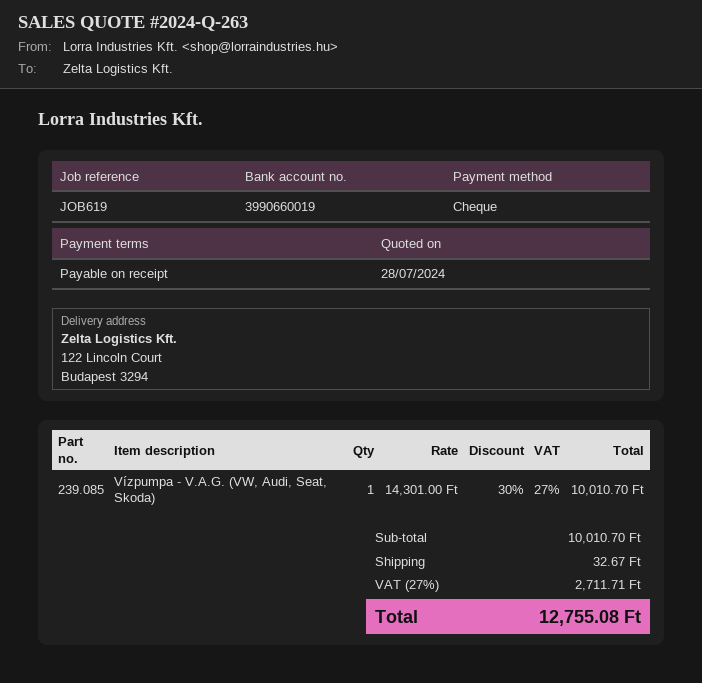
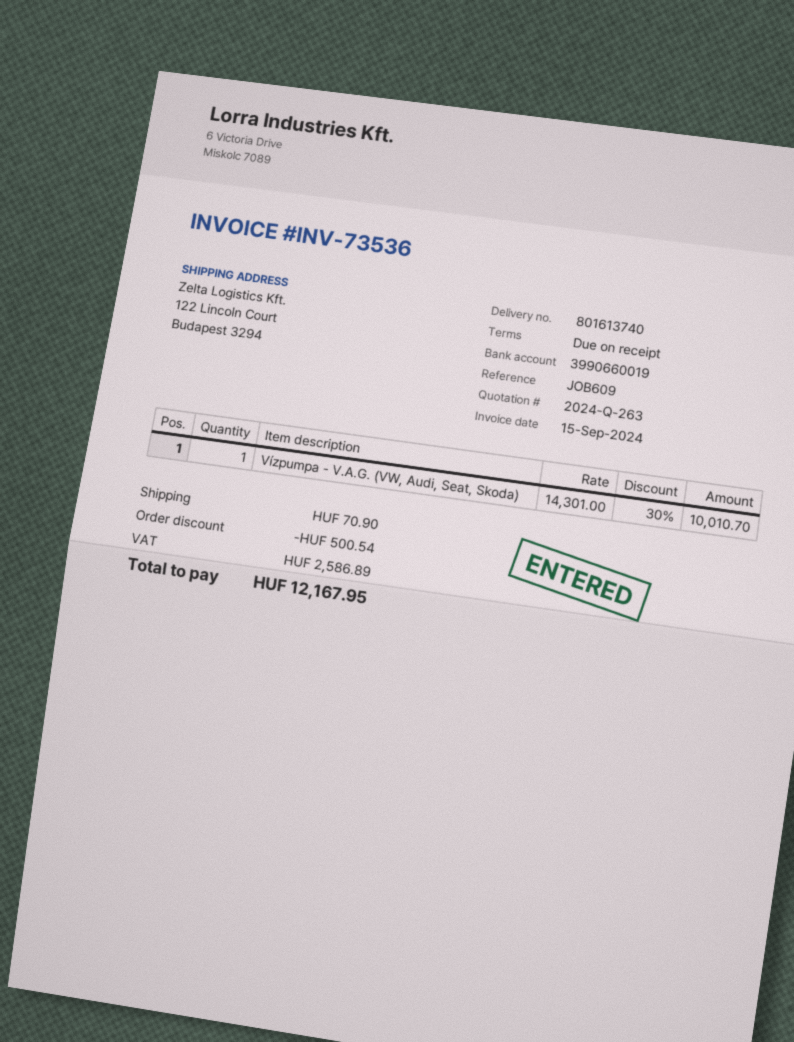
reference: JOB619 -> JOB609
discount: none -> 500.54
shipping: 32.67 -> 70.90
tax: 2711.71 -> 2586.89
total: 12755.08 -> 12167.95

